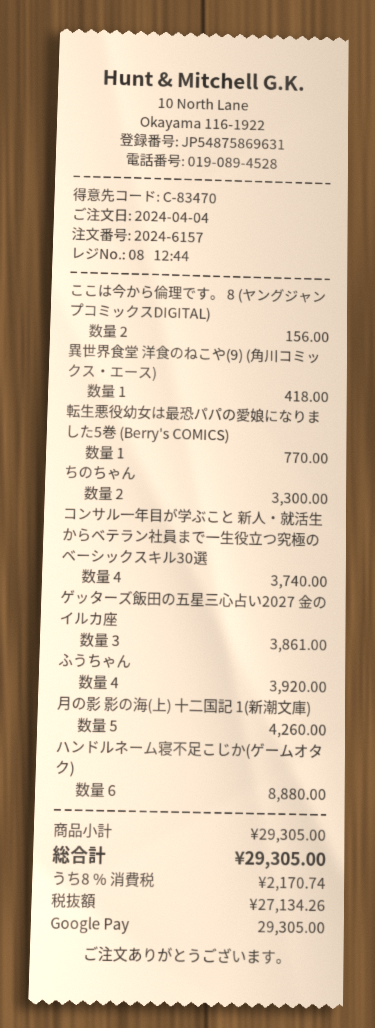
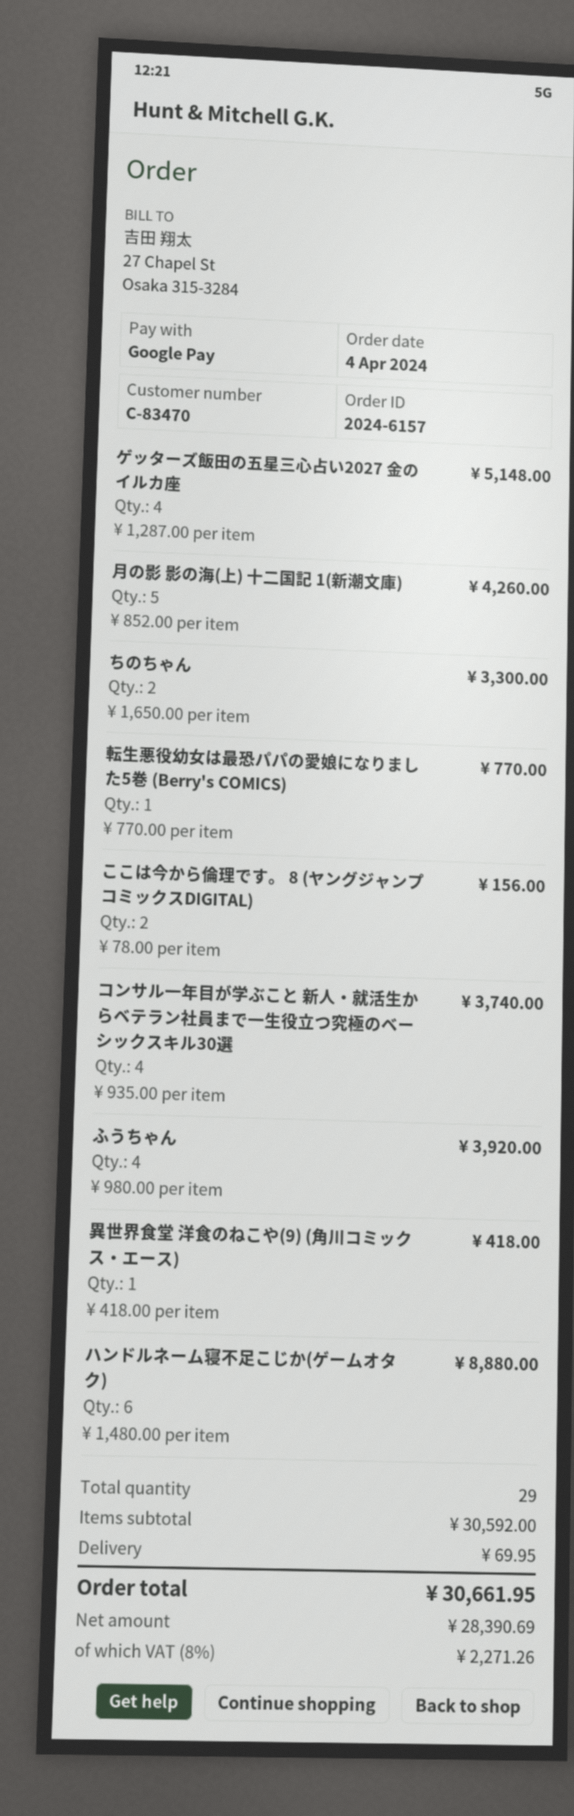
ゲッターズ飯田の五星三心占い2027 金のイルカ座: 3 for 3861.00 -> 4 for 5148.00
subtotal: 29305.00 -> 30592.00
shipping: none -> 69.95
net: 27134.26 -> 28390.69
tax: 8% = 2170.74 -> 8% = 2271.26
total: 29305.00 -> 30661.95

